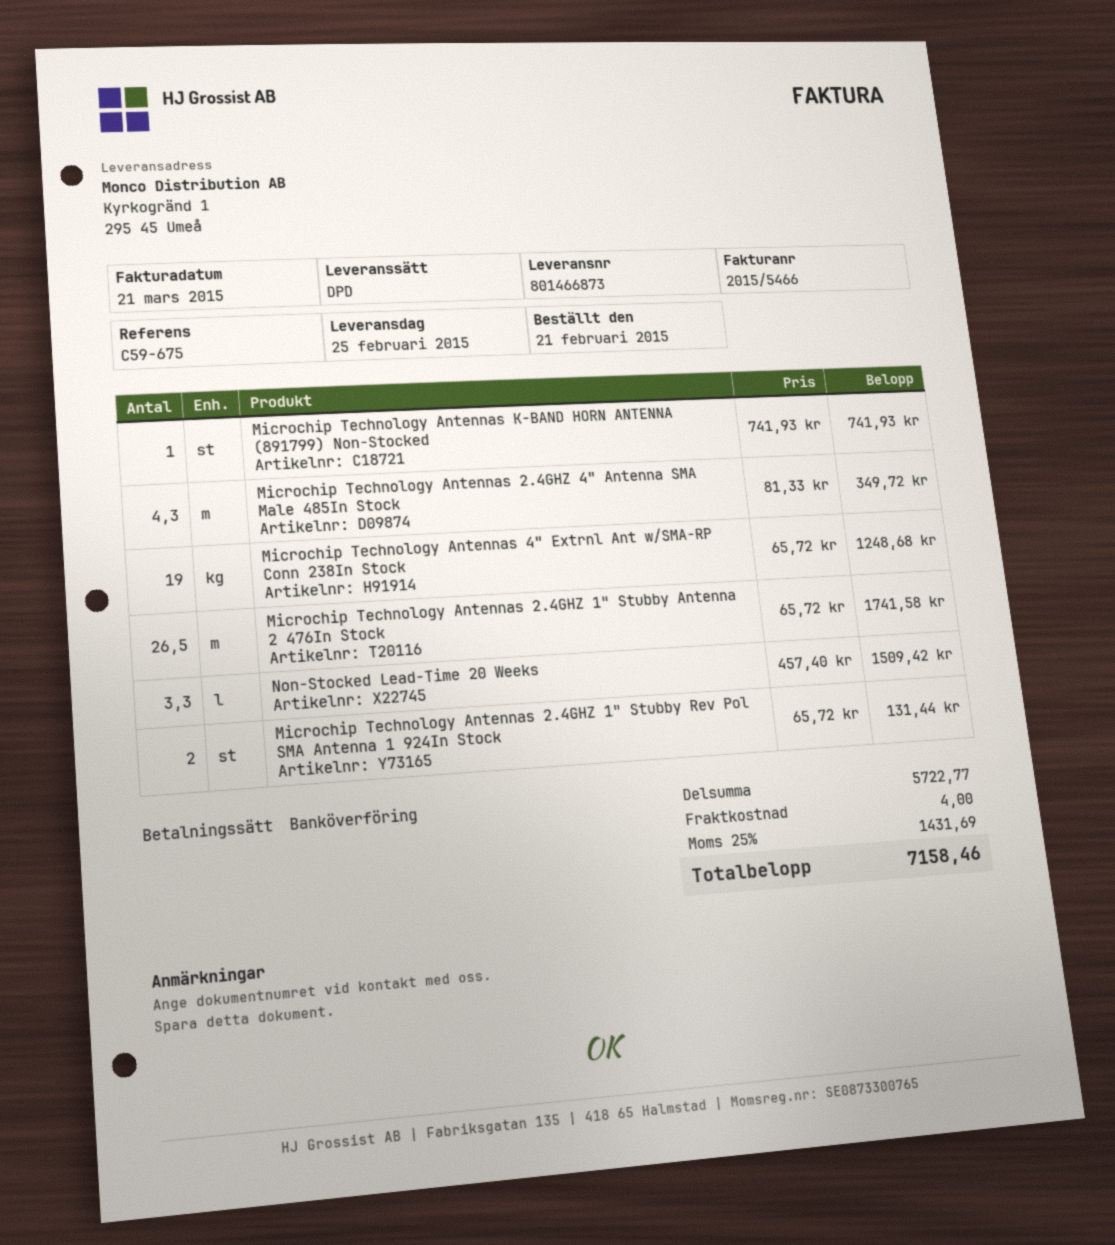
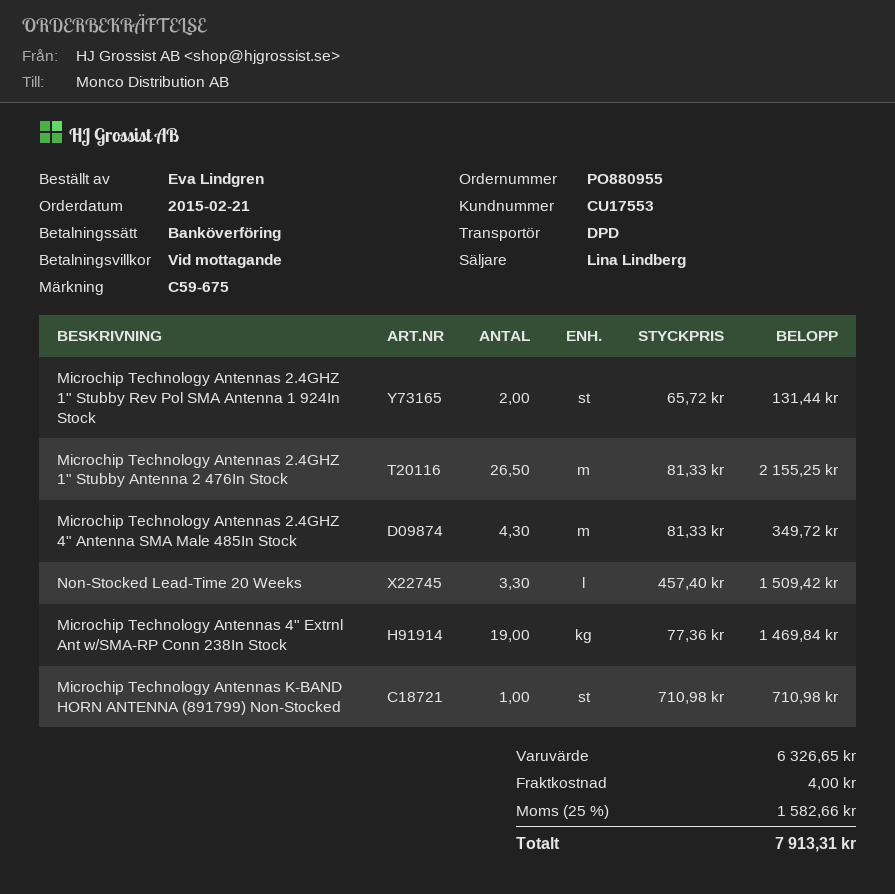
Microchip Technology Antennas K-BAND HORN ANTENNA (891799) Non-Stocked: 1 x 741.93 = 741.93 -> 1 x 710.98 = 710.98
Microchip Technology Antennas 4" Extrnl Ant w/SMA-RP Conn 238In Stock: 19 x 65.72 = 1248.68 -> 19 x 77.36 = 1469.84
Microchip Technology Antennas 2.4GHZ 1" Stubby Antenna 2 476In Stock: 26.5 x 65.72 = 1741.58 -> 26.5 x 81.33 = 2155.25
subtotal: 5722.77 -> 6326.65
tax: 25% = 1431.69 -> 25% = 1582.66
total: 7158.46 -> 7913.31

